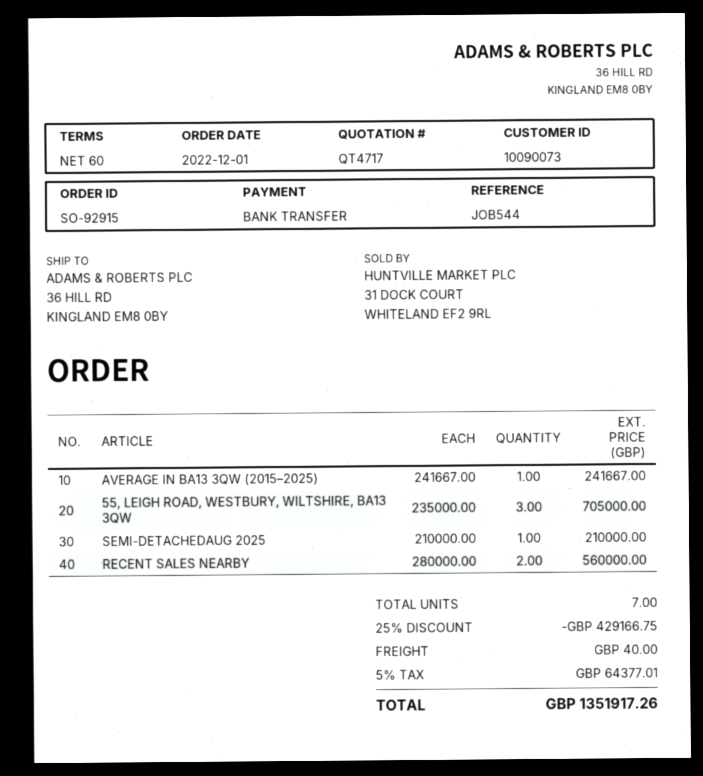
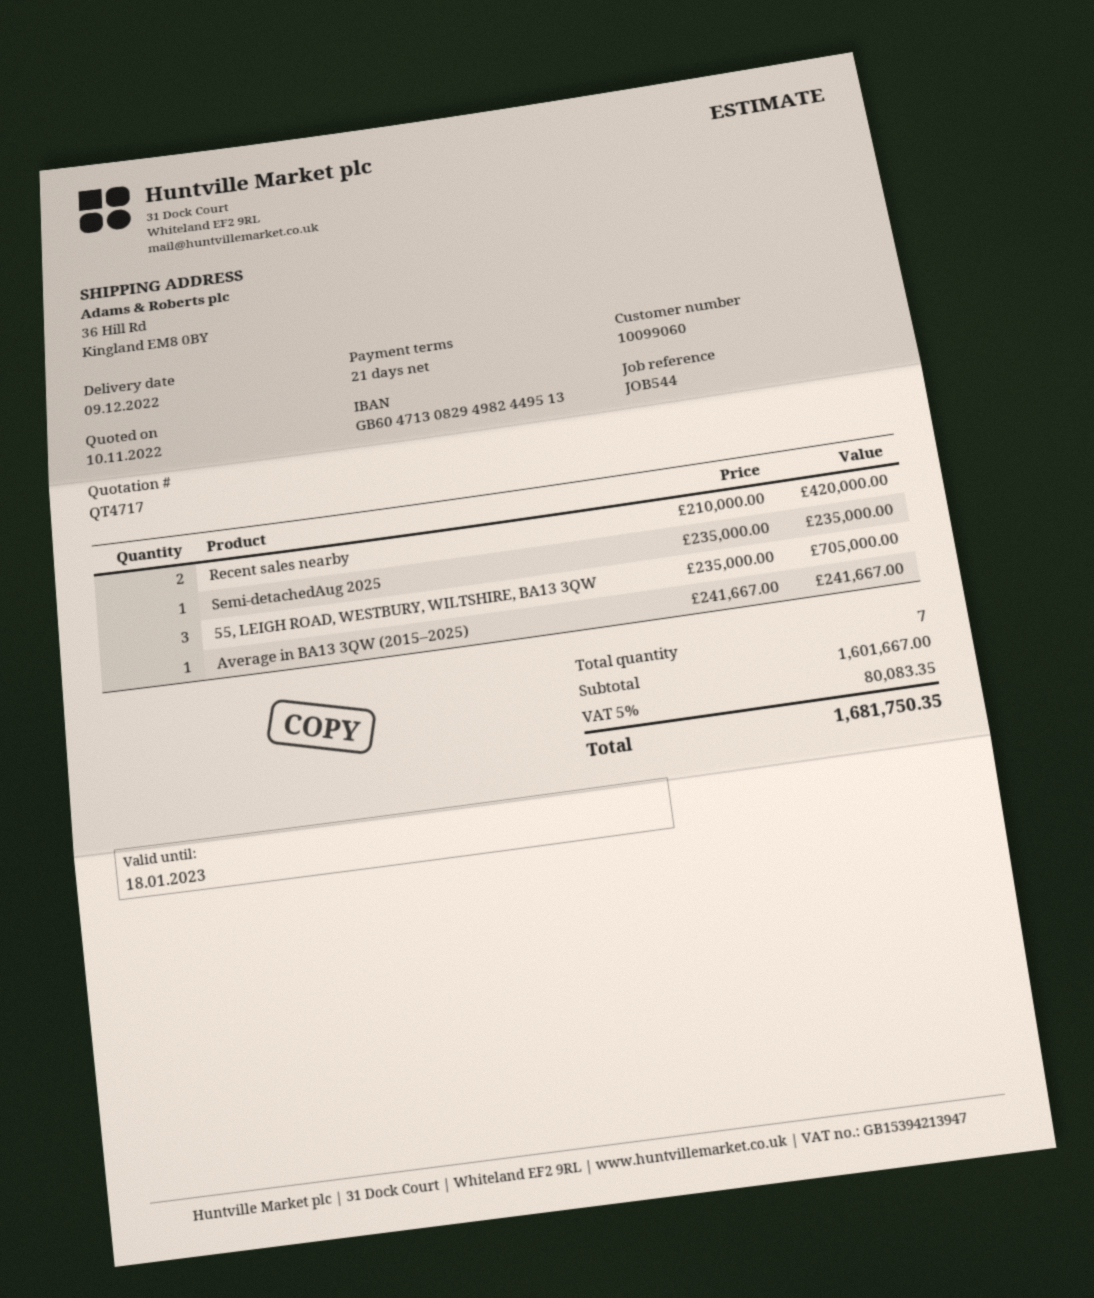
payment terms: 60 days -> 21 days
customer number: 10090073 -> 10099060
SEMI-DETACHEDAUG 2025: 1 x 210000.00 = 210000.00 -> 1 x 235000.00 = 235000.00
RECENT SALES NEARBY: 2 x 280000.00 = 560000.00 -> 2 x 210000.00 = 420000.00
discount: 25% = 429166.75 -> none
shipping: 40.00 -> none
tax: 5% = 64377.01 -> 5% = 80083.35
total: 1351917.26 -> 1681750.35

